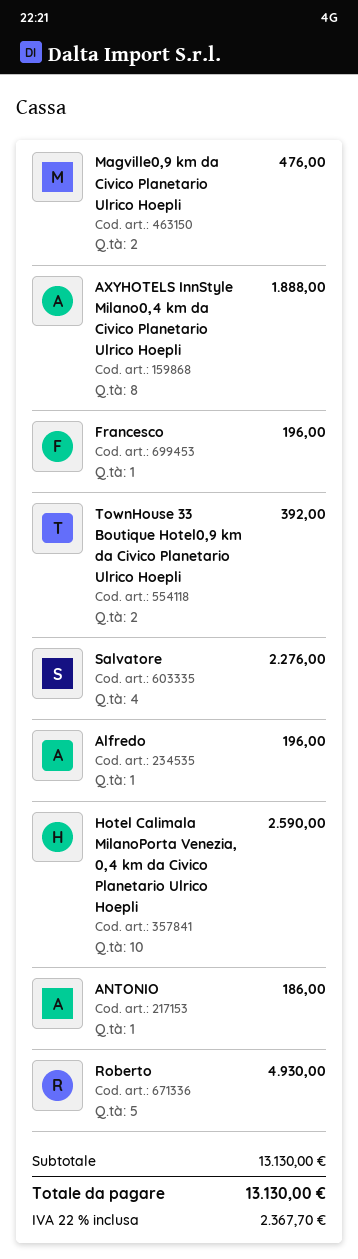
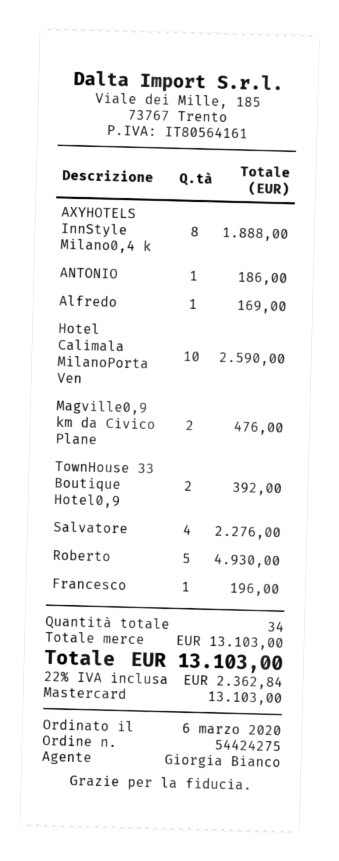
Alfredo: 1 for 196.00 -> 1 for 169.00
subtotal: 13130.00 -> 13103.00
tax: 22% = 2367.70 -> 22% = 2362.84
total: 13130.00 -> 13103.00

